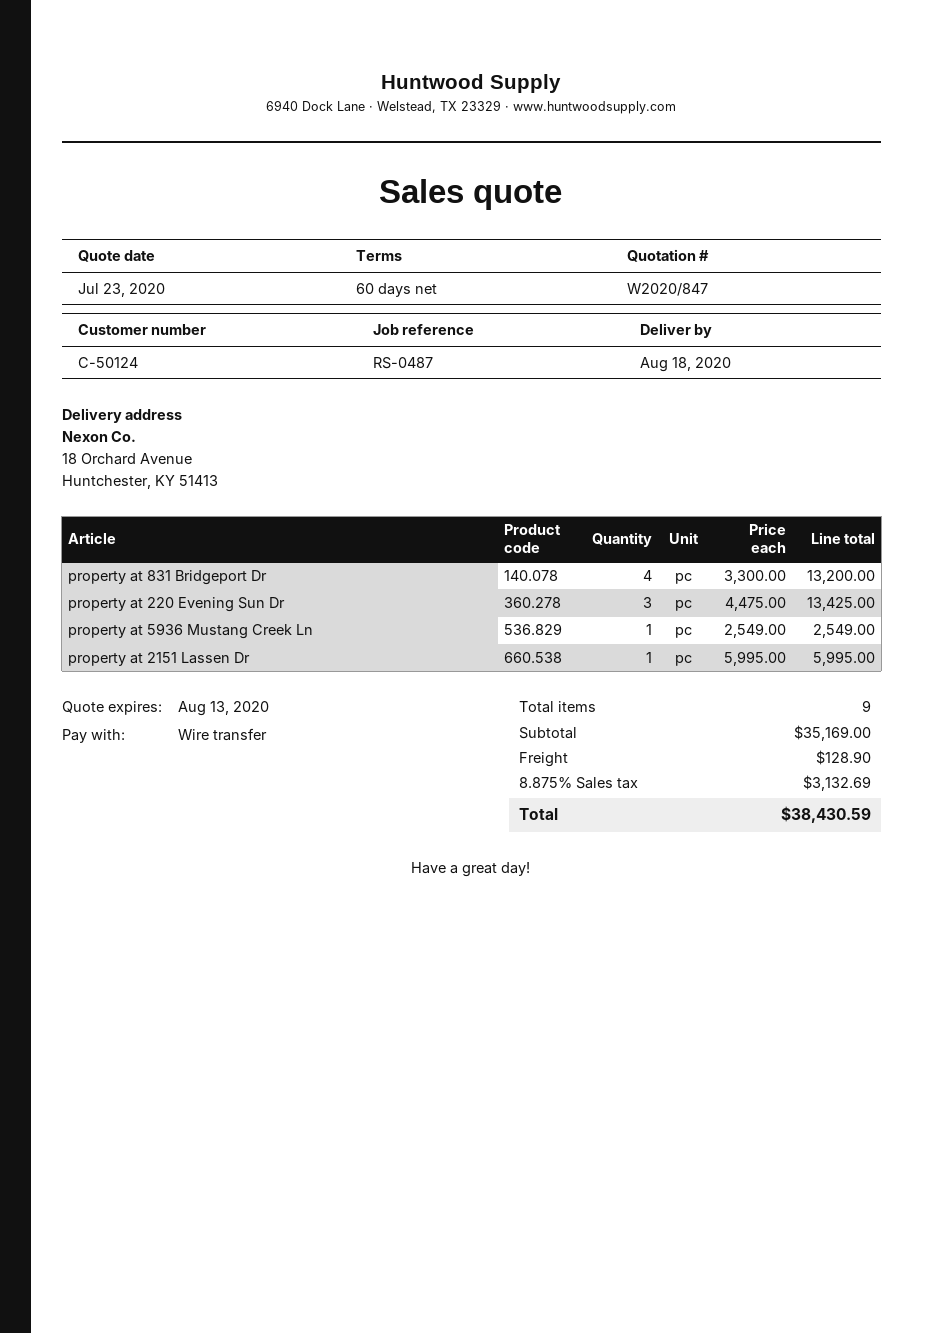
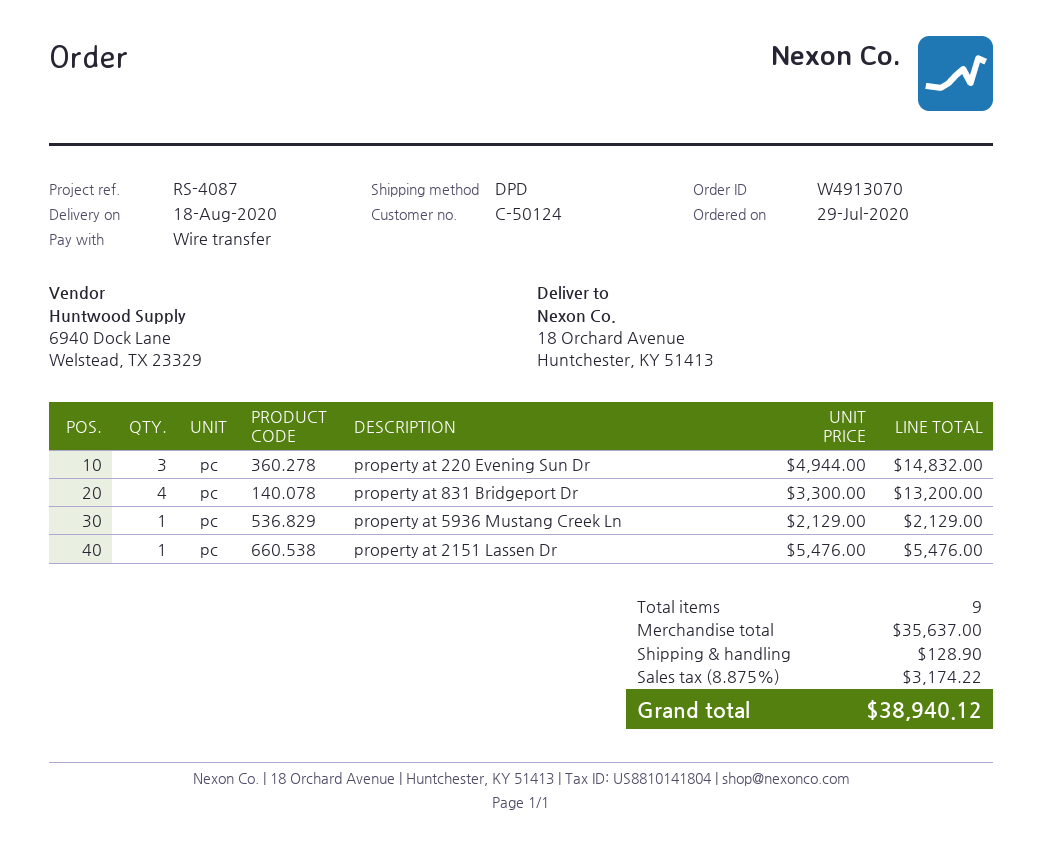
reference: RS-0487 -> RS-4087
property at 220 Evening Sun Dr: 3 x 4475.00 = 13425.00 -> 3 x 4944.00 = 14832.00
property at 5936 Mustang Creek Ln: 1 x 2549.00 = 2549.00 -> 1 x 2129.00 = 2129.00
property at 2151 Lassen Dr: 1 x 5995.00 = 5995.00 -> 1 x 5476.00 = 5476.00
subtotal: 35169.00 -> 35637.00
tax: 8.875% = 3132.69 -> 8.875% = 3174.22
total: 38430.59 -> 38940.12

